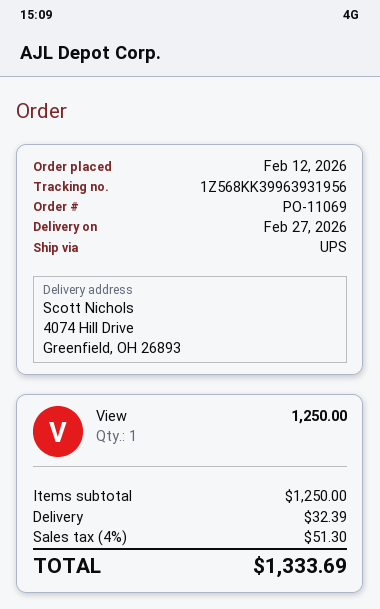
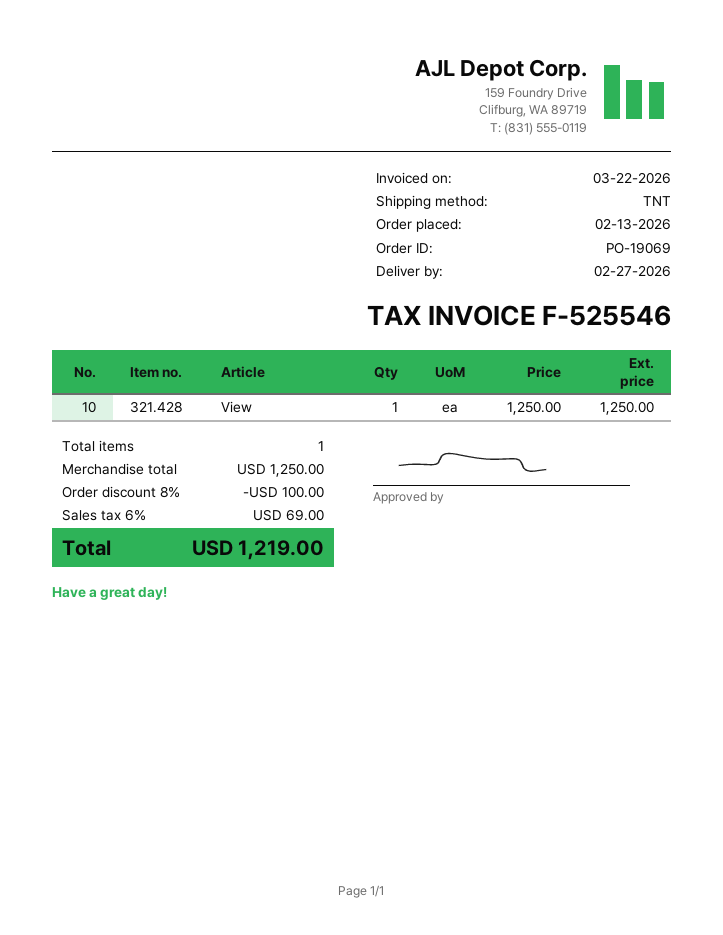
order number: PO-11069 -> PO-19069
order date: 2026-02-12 -> 2026-02-13
shipping method: UPS -> TNT
discount: none -> 8% = 100.00
shipping: 32.39 -> none
tax: 4% = 51.30 -> 6% = 69.00
total: 1333.69 -> 1219.00

